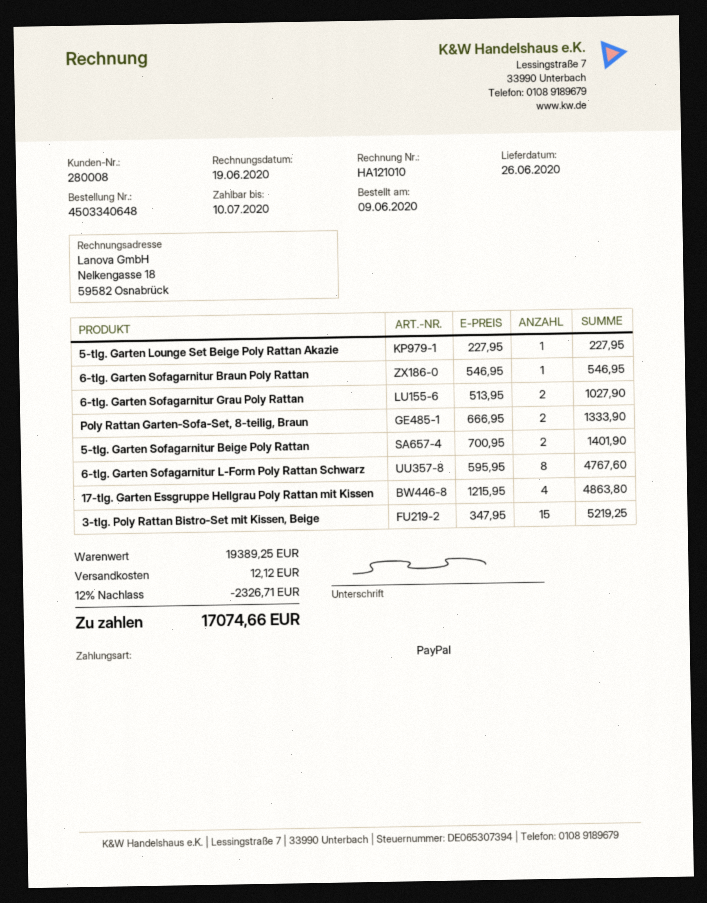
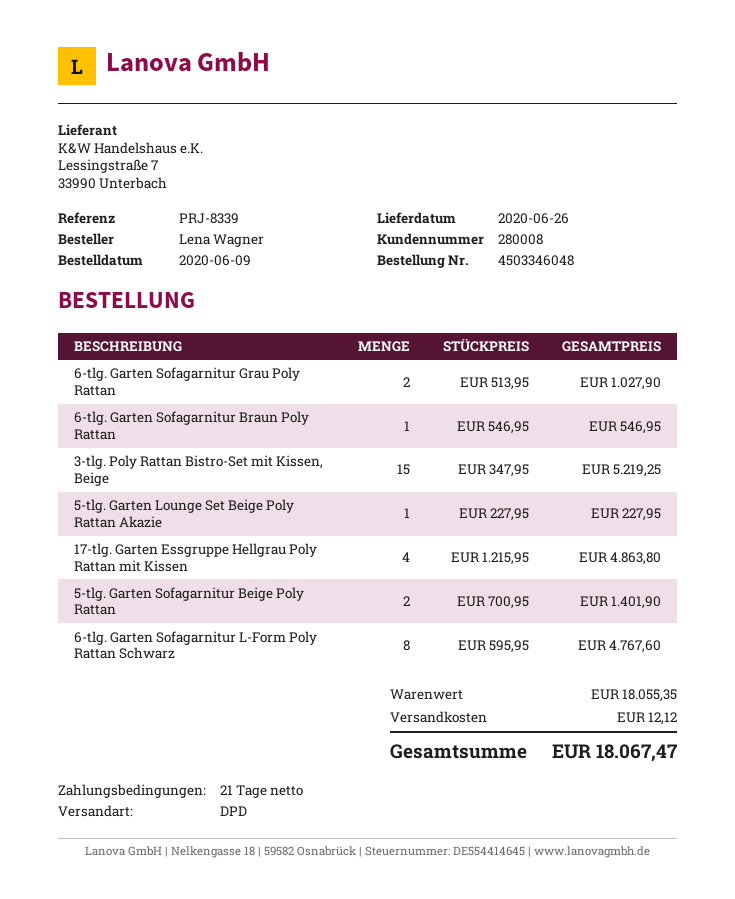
order number: 4503340648 -> 4503346048
Poly Rattan Garten-Sofa-Set, 8-teilig, Braun: 2 x 666.95 = 1333.90 -> none
subtotal: 19389.25 -> 18055.35
discount: 12% = 2326.71 -> none
total: 17074.66 -> 18067.47

